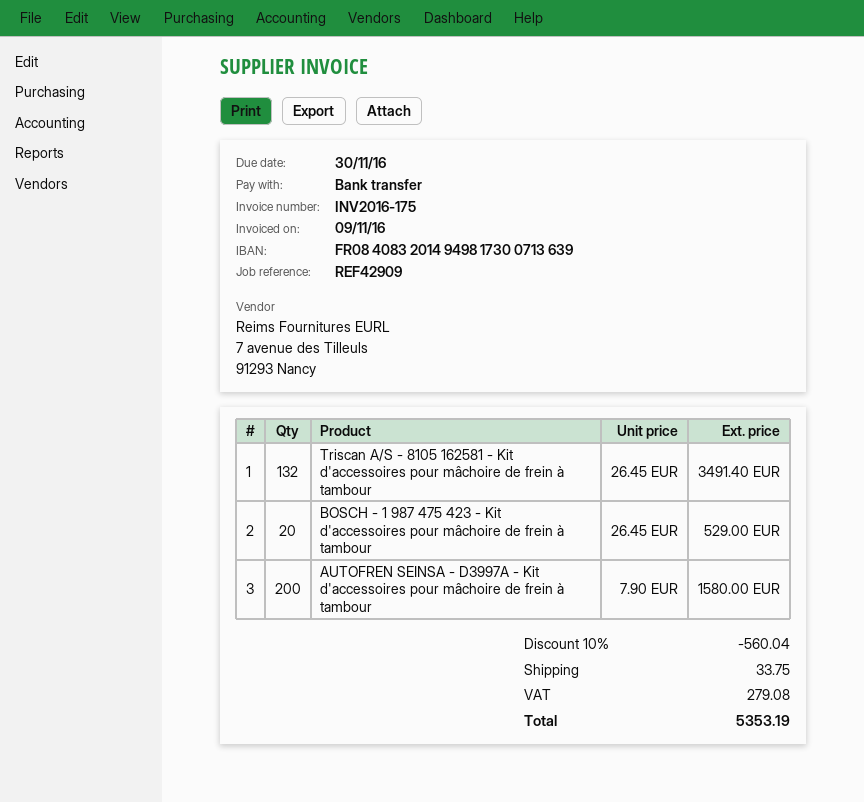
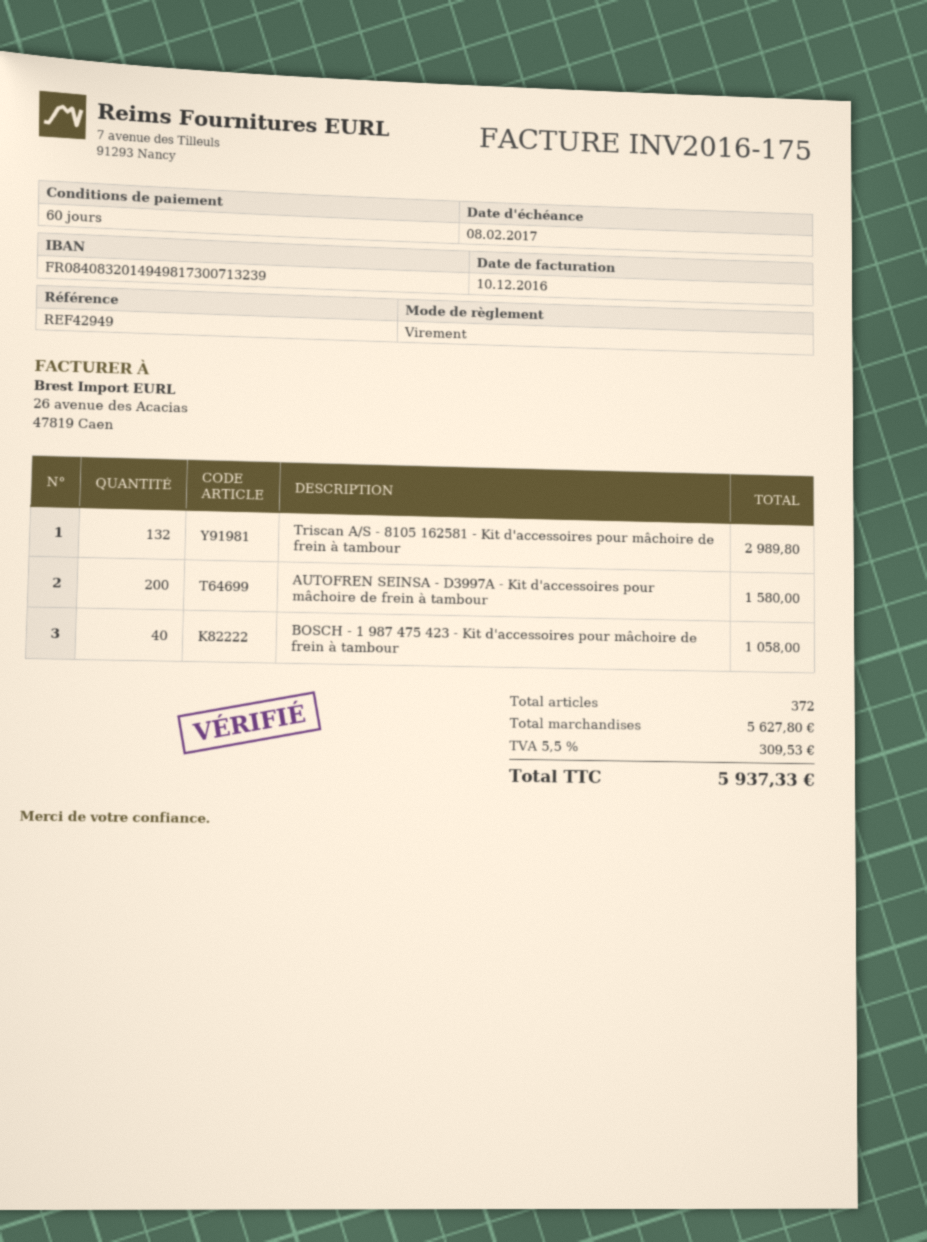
invoice date: 2016-11-09 -> 2016-12-10
due date: 2016-11-30 -> 2017-02-08
reference: REF42909 -> REF42949
bank account: FR0840832014949817300713639 -> FR0840832014949817300713239
Triscan A/S - 8105 162581 - Kit d'accessoires pour mâchoire de frein à tambour: 132 for 3491.40 -> 132 for 2989.80
BOSCH - 1 987 475 423 - Kit d'accessoires pour mâchoire de frein à tambour: 20 for 529.00 -> 40 for 1058.00
discount: 10% = 560.04 -> none
shipping: 33.75 -> none
tax: 279.08 -> 309.53
total: 5353.19 -> 5937.33

